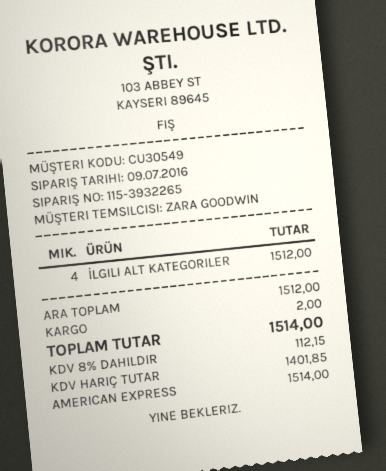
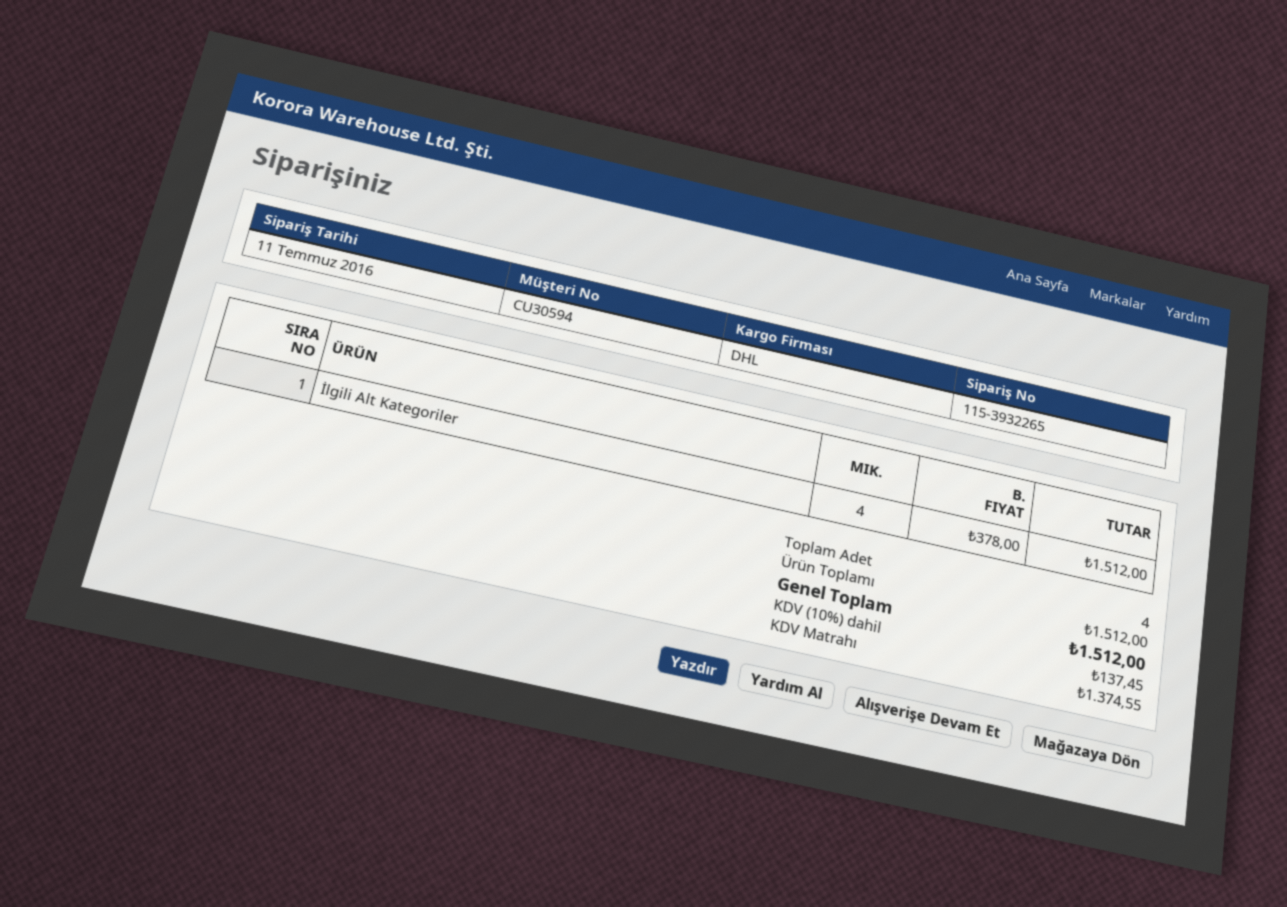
order date: 2016-07-09 -> 2016-07-11
customer number: CU30549 -> CU30594
shipping: 2.00 -> none
net: 1401.85 -> 1374.55
tax: 8% = 112.15 -> 10% = 137.45
total: 1514.00 -> 1512.00

